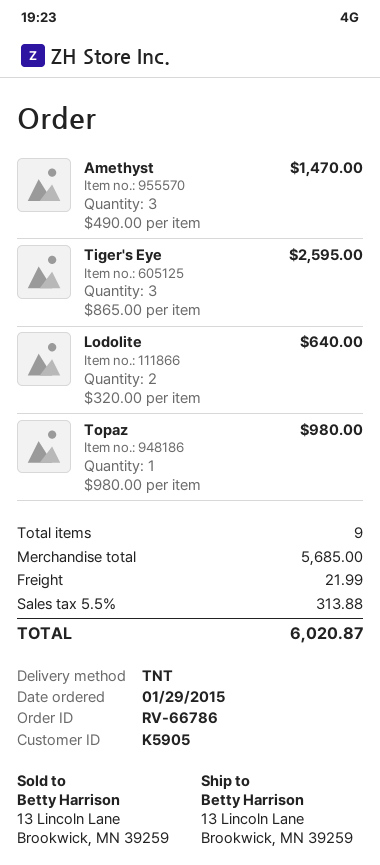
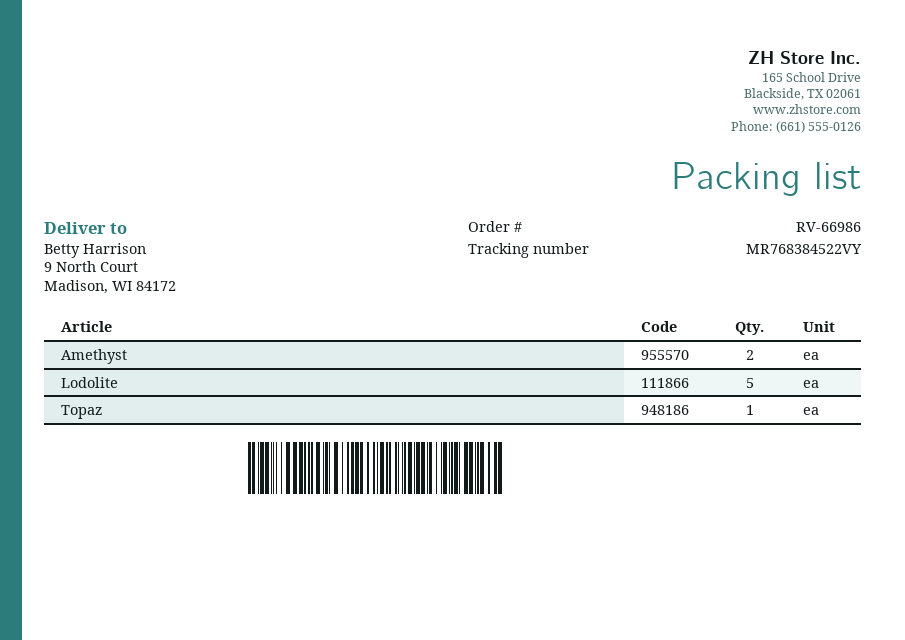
order number: RV-66786 -> RV-66986
ship to: 13 Lincoln Lane, Brookwick, MN 39259 -> 9 North Court, Madison, WI 84172
Amethyst: 3 -> 2
Tiger's Eye: 3 -> none
Lodolite: 2 -> 5

